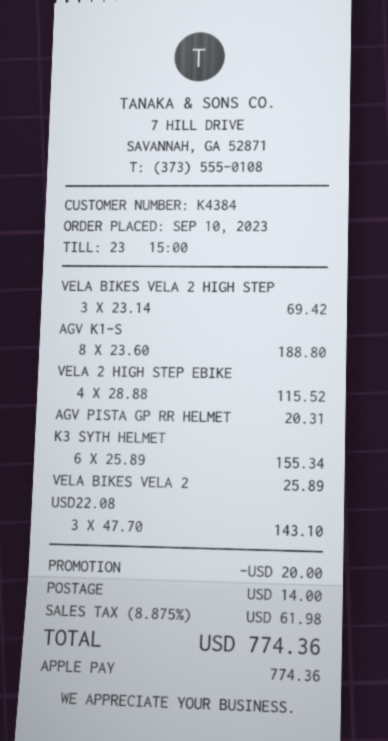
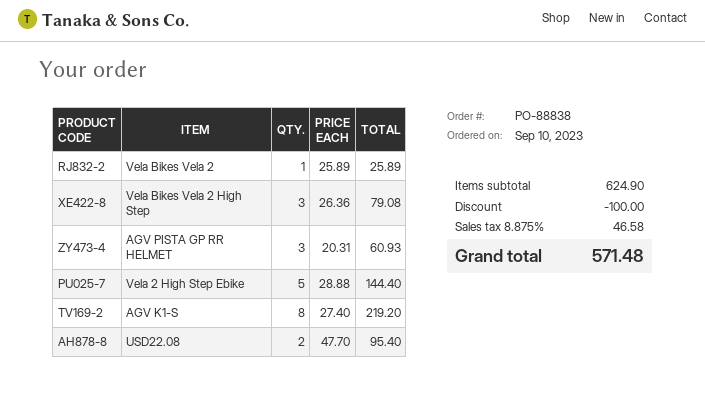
VELA BIKES VELA 2 HIGH STEP: 3 x 23.14 = 69.42 -> 3 x 26.36 = 79.08
AGV K1-S: 8 x 23.60 = 188.80 -> 8 x 27.40 = 219.20
VELA 2 HIGH STEP EBIKE: 4 x 28.88 = 115.52 -> 5 x 28.88 = 144.40
AGV PISTA GP RR HELMET: 1 x 20.31 = 20.31 -> 3 x 20.31 = 60.93
K3 SYTH HELMET: 6 x 25.89 = 155.34 -> none
USD22.08: 3 x 47.70 = 143.10 -> 2 x 47.70 = 95.40
discount: 20.00 -> 100.00
shipping: 14.00 -> none
tax: 8.875% = 61.98 -> 8.875% = 46.58
total: 774.36 -> 571.48

